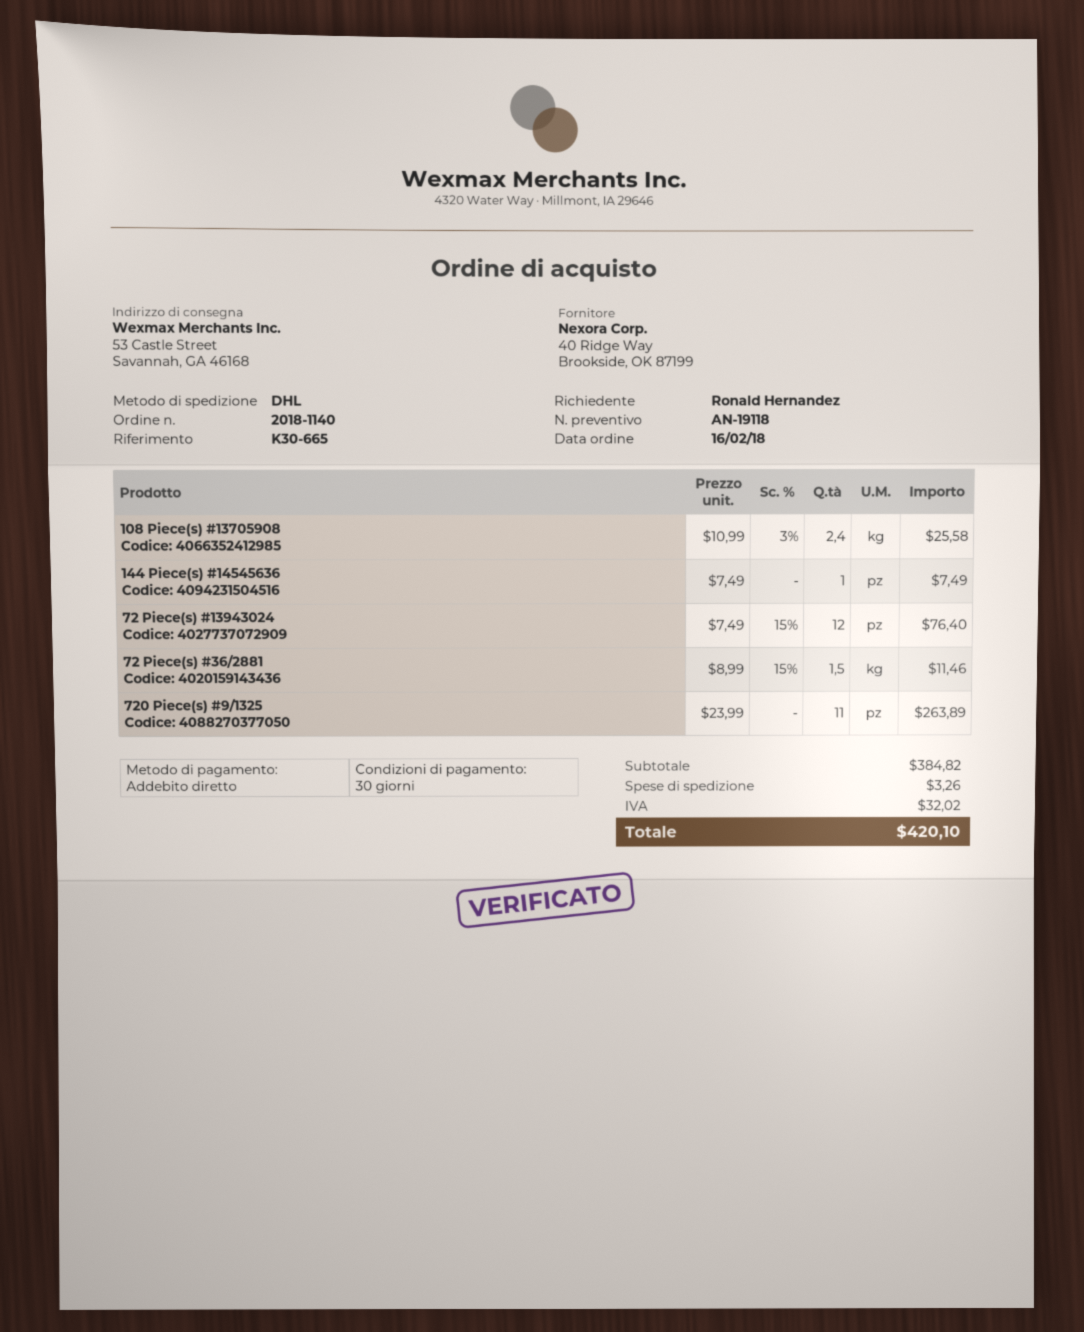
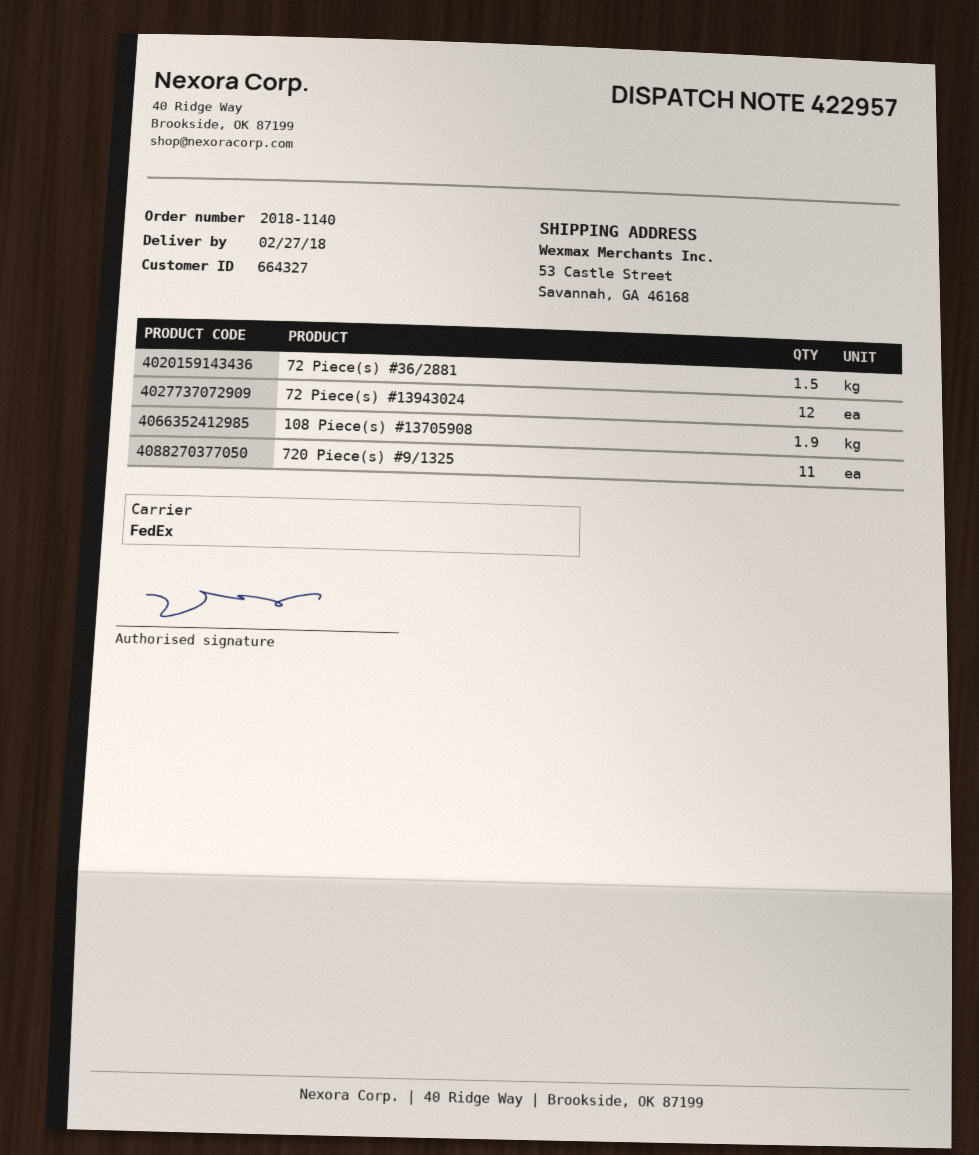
shipping method: DHL -> FedEx
108 Piece(s) #13705908: 2.4 -> 1.9
144 Piece(s) #14545636: 1 -> none

